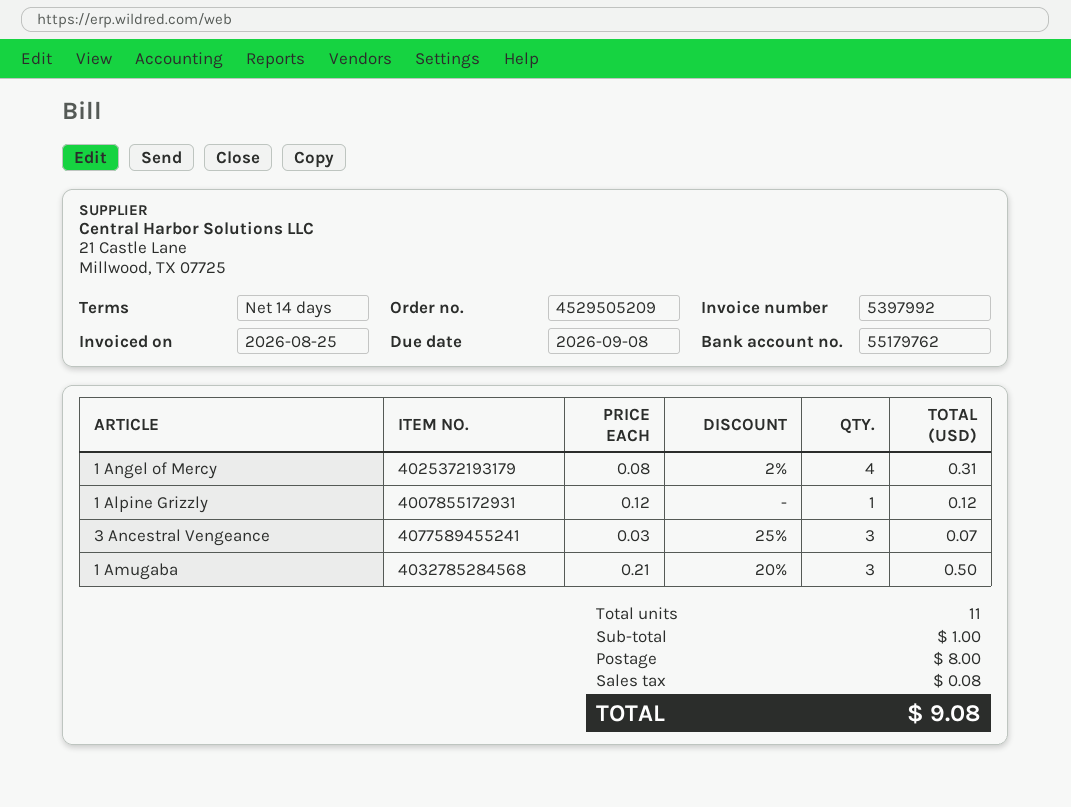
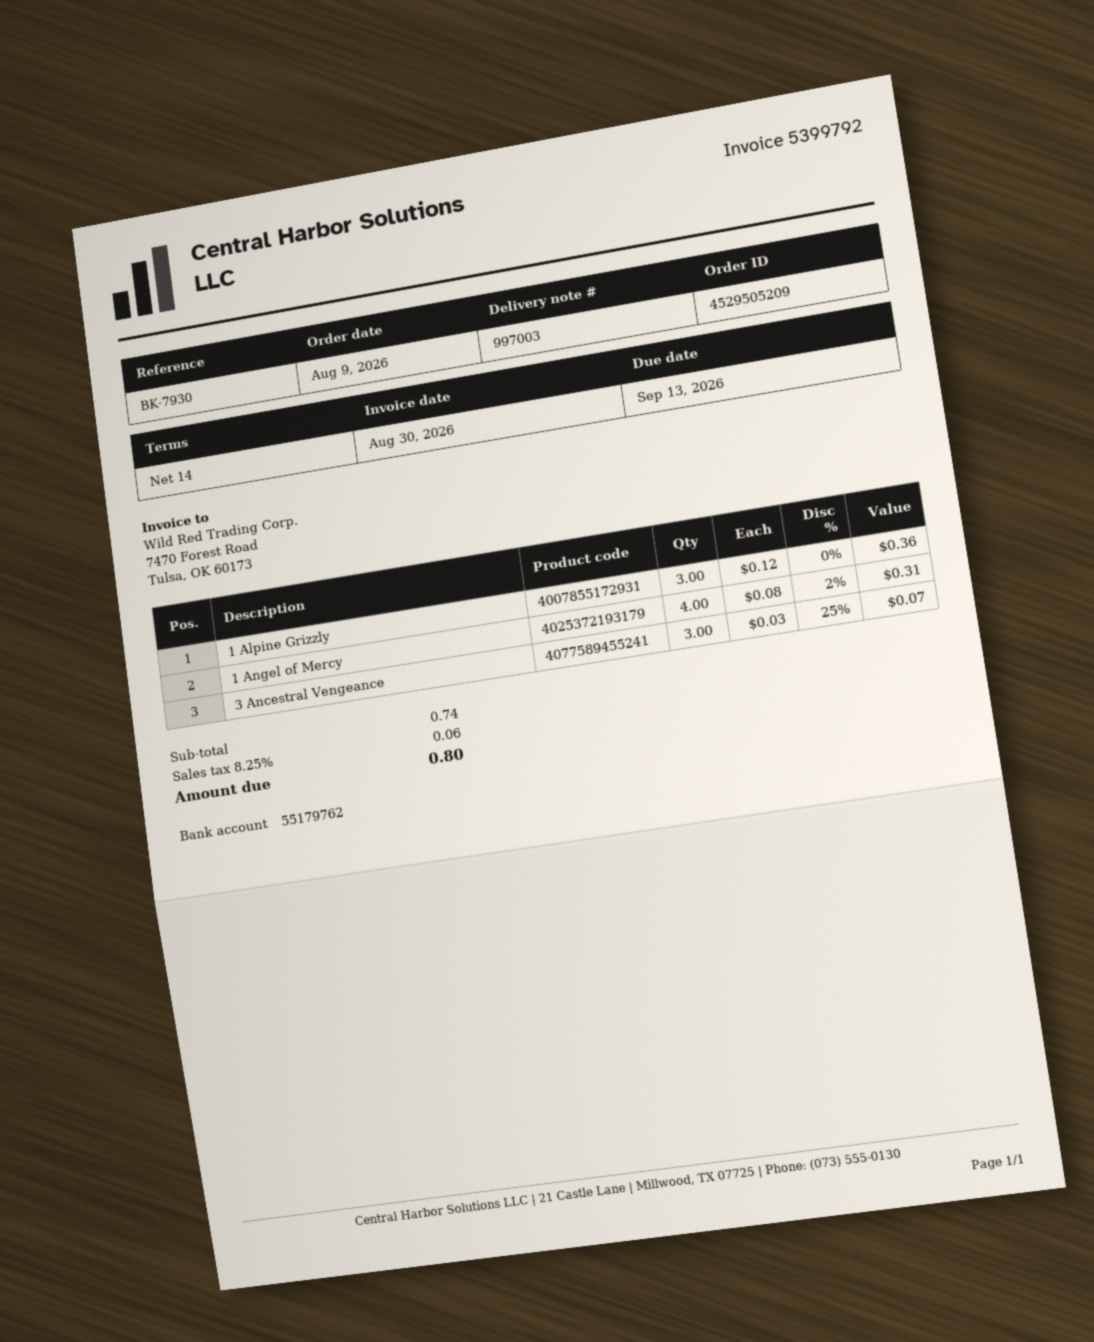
invoice number: 5397992 -> 5399792
invoice date: 2026-08-25 -> 2026-08-30
due date: 2026-09-08 -> 2026-09-13
1 Alpine Grizzly: 1 x 0.12 = 0.12 -> 3 x 0.12 = 0.36
1 Amugaba: 3 x 0.21 - 20% = 0.50 -> none
subtotal: 1.00 -> 0.74
shipping: 8.00 -> none
tax: 0.08 -> 0.06
total: 9.08 -> 0.80

